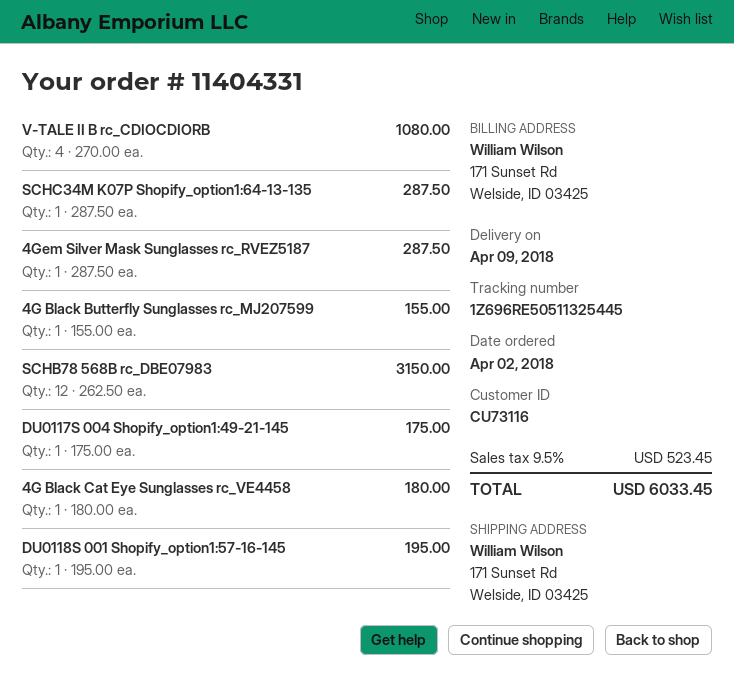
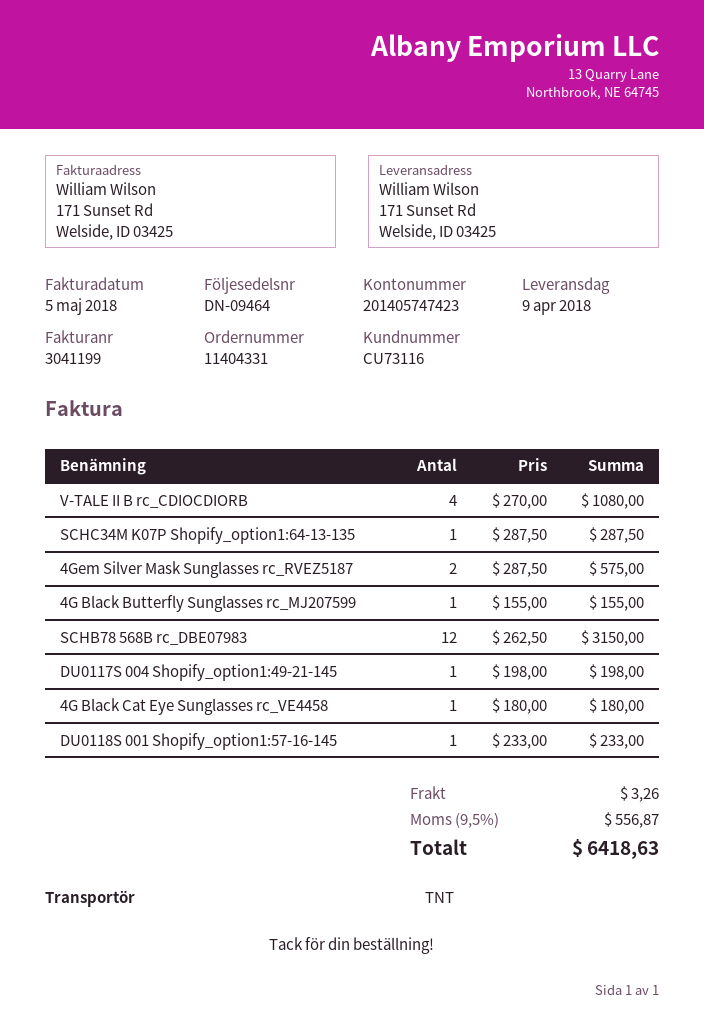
4Gem Silver Mask Sunglasses rc_RVEZ5187: 1 x 287.50 = 287.50 -> 2 x 287.50 = 575.00
DU0117S 004 Shopify_option1:49-21-145: 1 x 175.00 = 175.00 -> 1 x 198.00 = 198.00
DU0118S 001 Shopify_option1:57-16-145: 1 x 195.00 = 195.00 -> 1 x 233.00 = 233.00
shipping: none -> 3.26
tax: 9.5% = 523.45 -> 9.5% = 556.87
total: 6033.45 -> 6418.63

